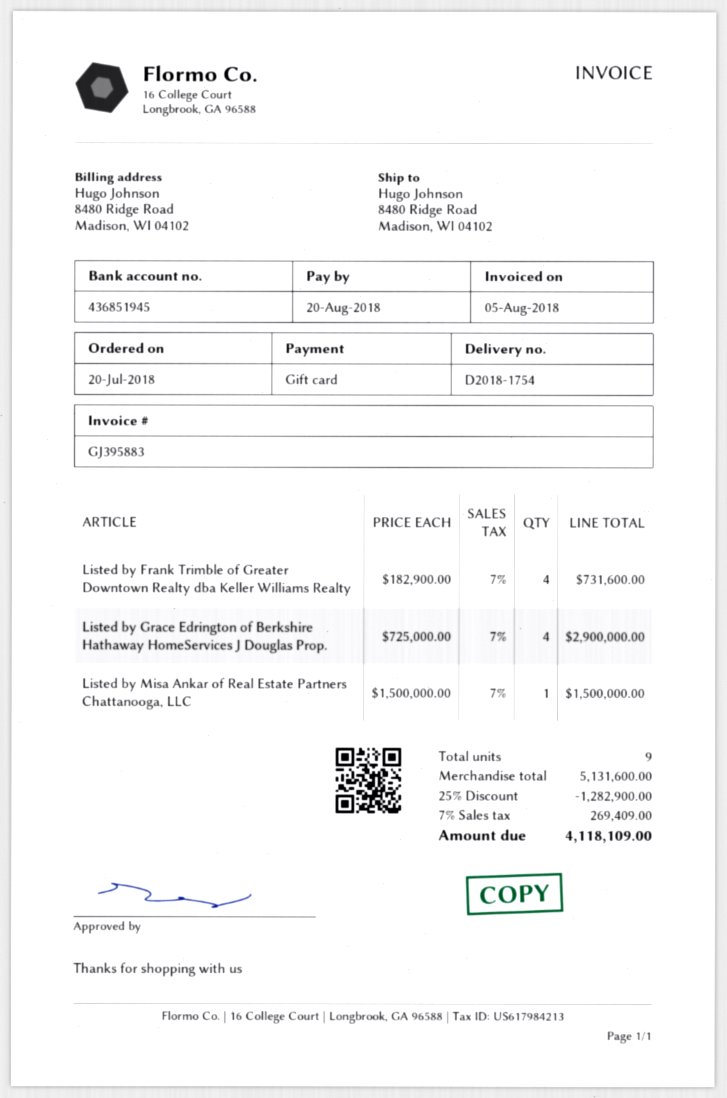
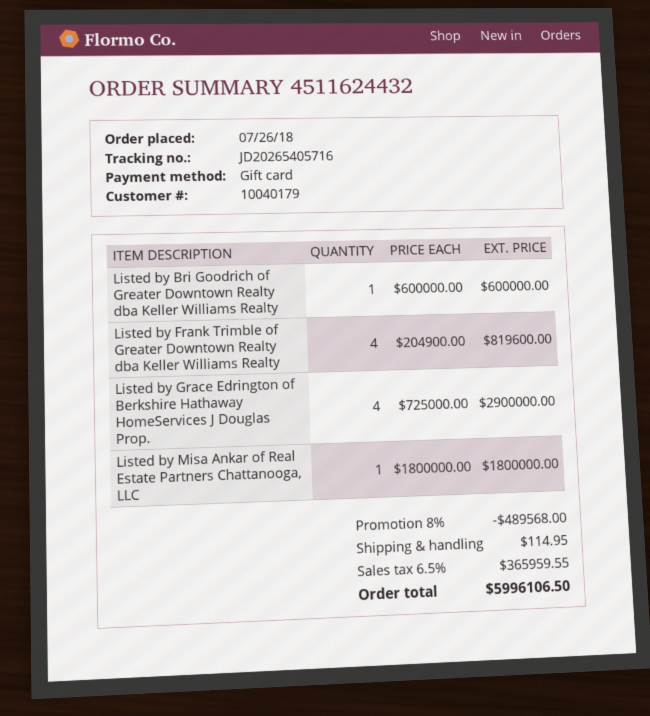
order date: 2018-07-20 -> 2018-07-26
Listed by Frank Trimble of Greater Downtown Realty dba Keller Williams Realty: 4 x 182900.00 = 731600.00 -> 4 x 204900.00 = 819600.00
Listed by Misa Ankar of Real Estate Partners Chattanooga, LLC: 1 x 1500000.00 = 1500000.00 -> 1 x 1800000.00 = 1800000.00
Listed by Bri Goodrich of Greater Downtown Realty dba Keller Williams Realty: none -> 1 x 600000.00 = 600000.00
discount: 25% = 1282900.00 -> 8% = 489568.00
shipping: none -> 114.95
tax: 7% = 269409.00 -> 6.5% = 365959.55
total: 4118109.00 -> 5996106.50

